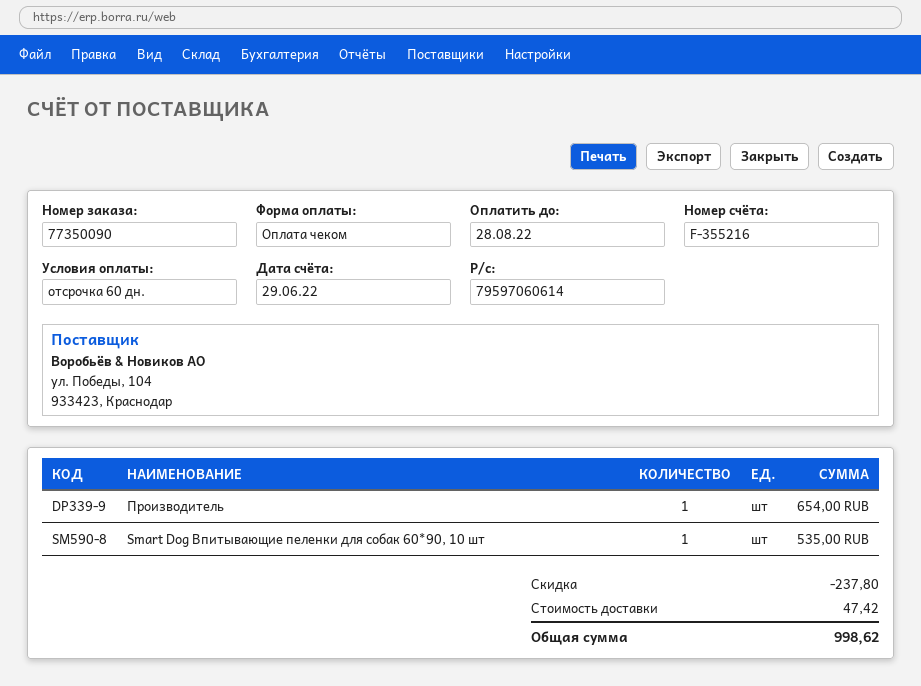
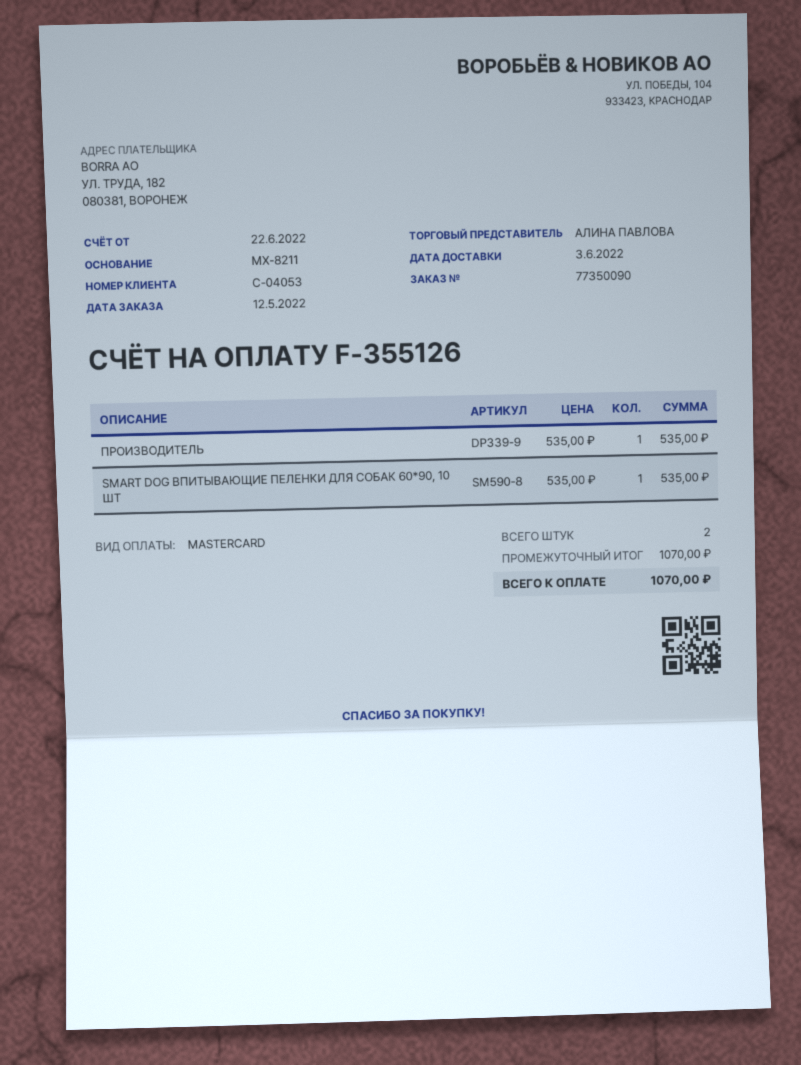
invoice number: F-355216 -> F-355126
invoice date: 2022-06-29 -> 2022-06-22
payment method: cheque -> Mastercard
Производитель: 1 for 654.00 -> 1 for 535.00
discount: 237.80 -> none
shipping: 47.42 -> none
total: 998.62 -> 1070.00

